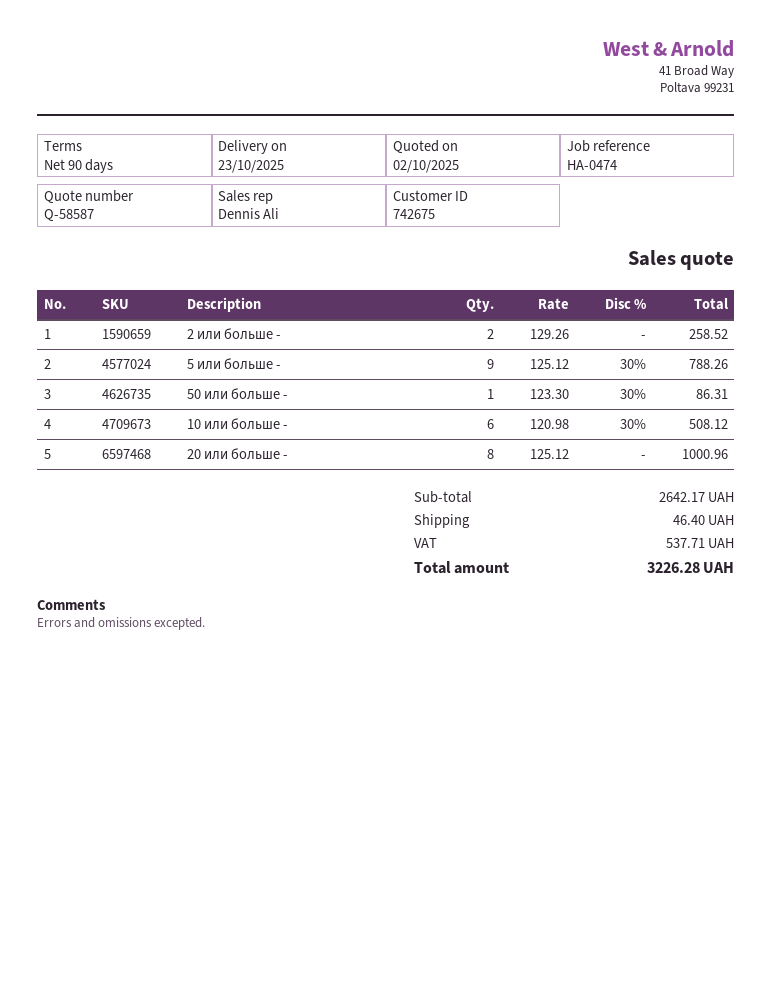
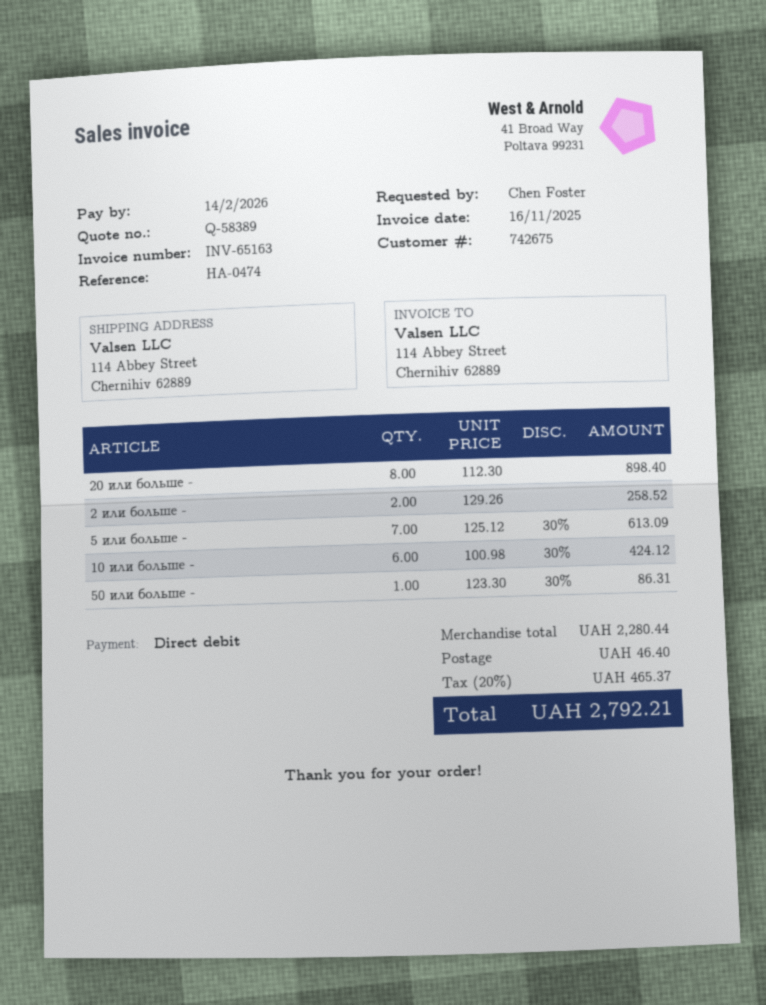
quote number: Q-58587 -> Q-58389
5 или больше -: 9 x 125.12 - 30% = 788.26 -> 7 x 125.12 - 30% = 613.09
10 или больше -: 6 x 120.98 - 30% = 508.12 -> 6 x 100.98 - 30% = 424.12
20 или больше -: 8 x 125.12 = 1000.96 -> 8 x 112.30 = 898.40
subtotal: 2642.17 -> 2280.44
tax: 537.71 -> 465.37
total: 3226.28 -> 2792.21

